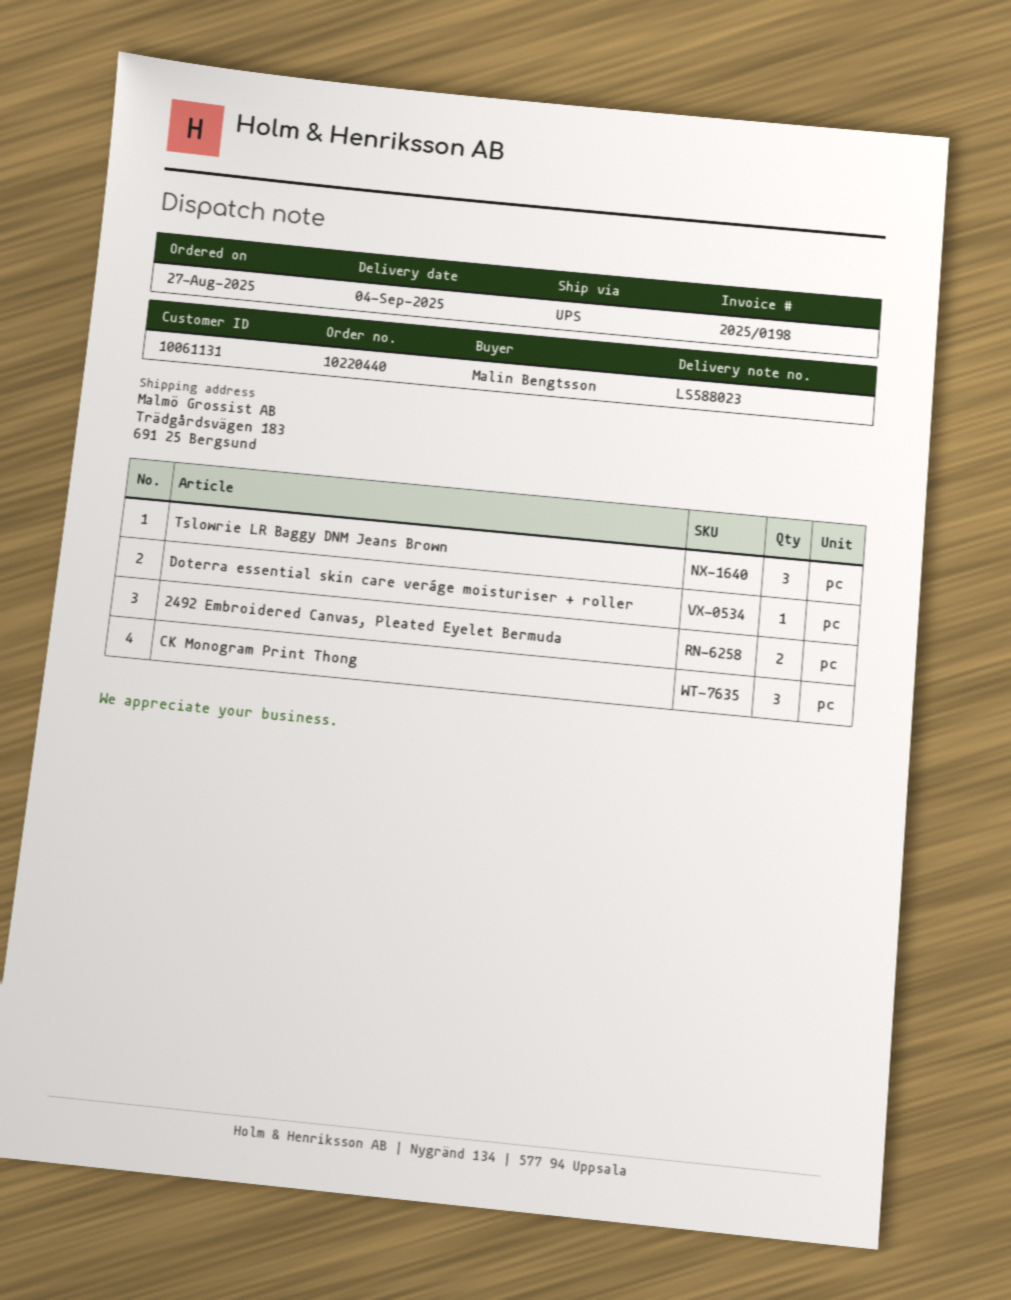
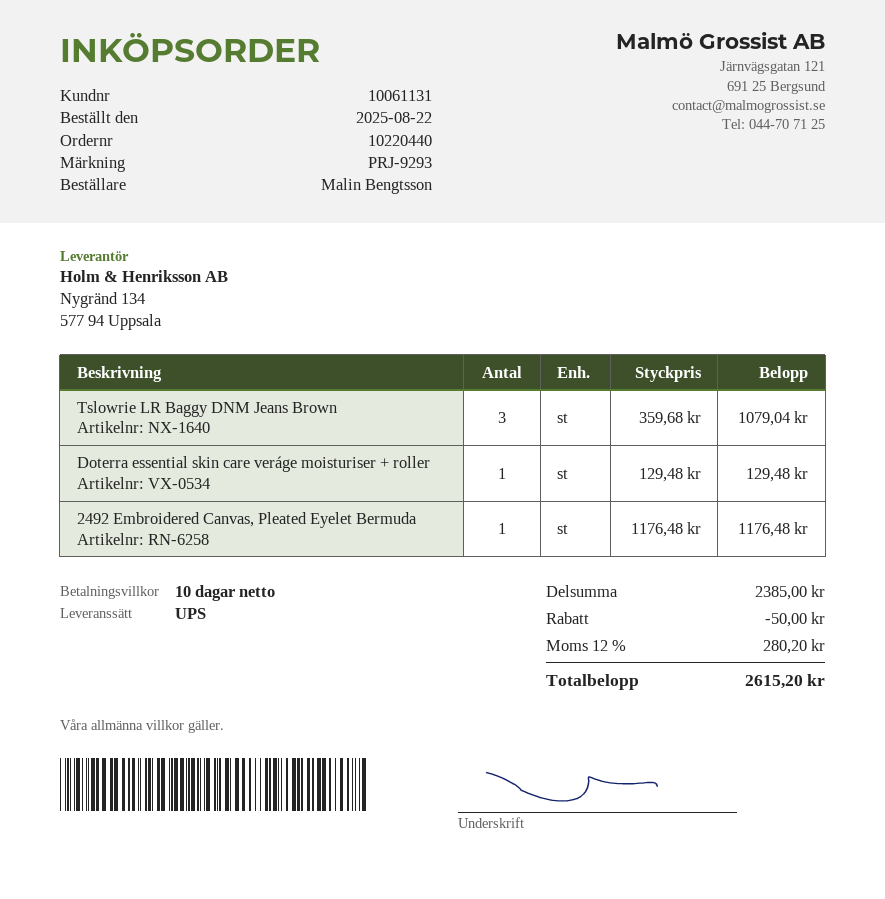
order date: 2025-08-27 -> 2025-08-22
2492 Embroidered Canvas, Pleated Eyelet Bermuda: 2 -> 1
CK Monogram Print Thong: 3 -> none

